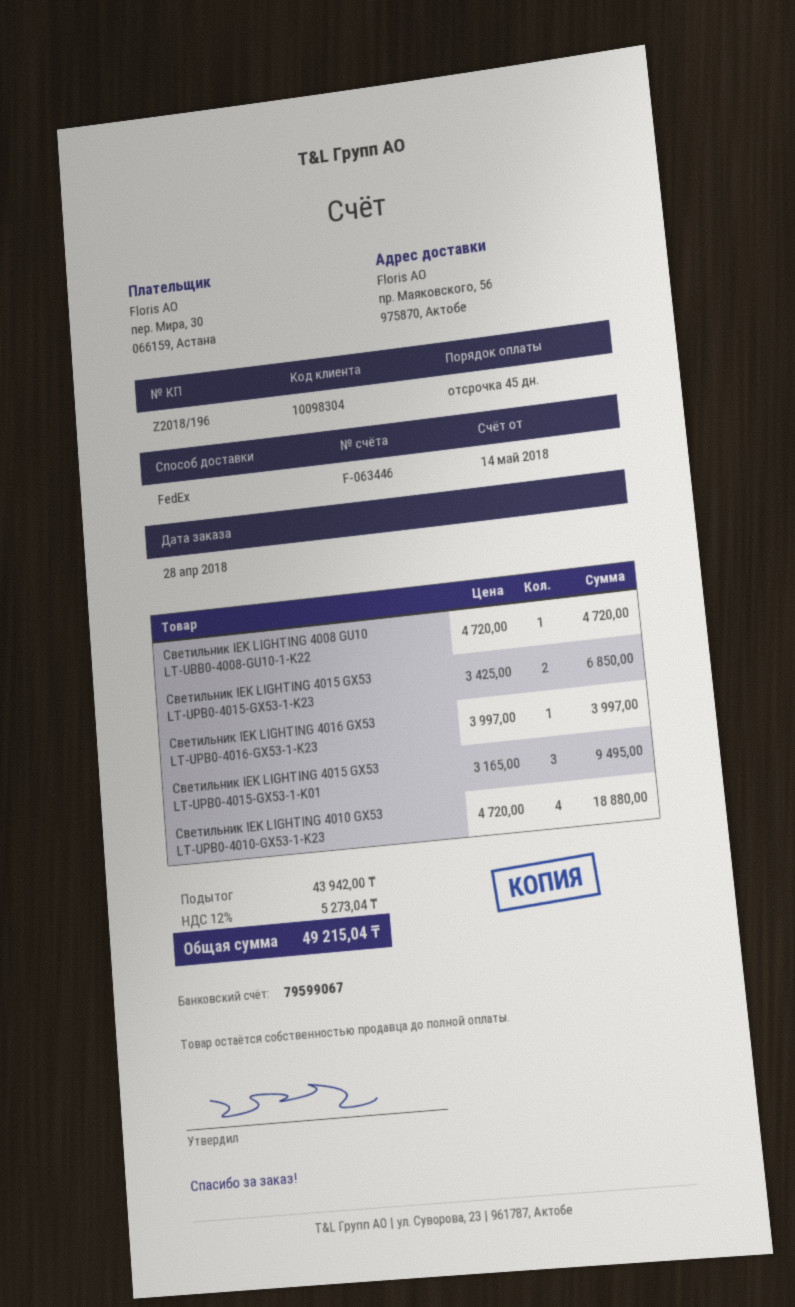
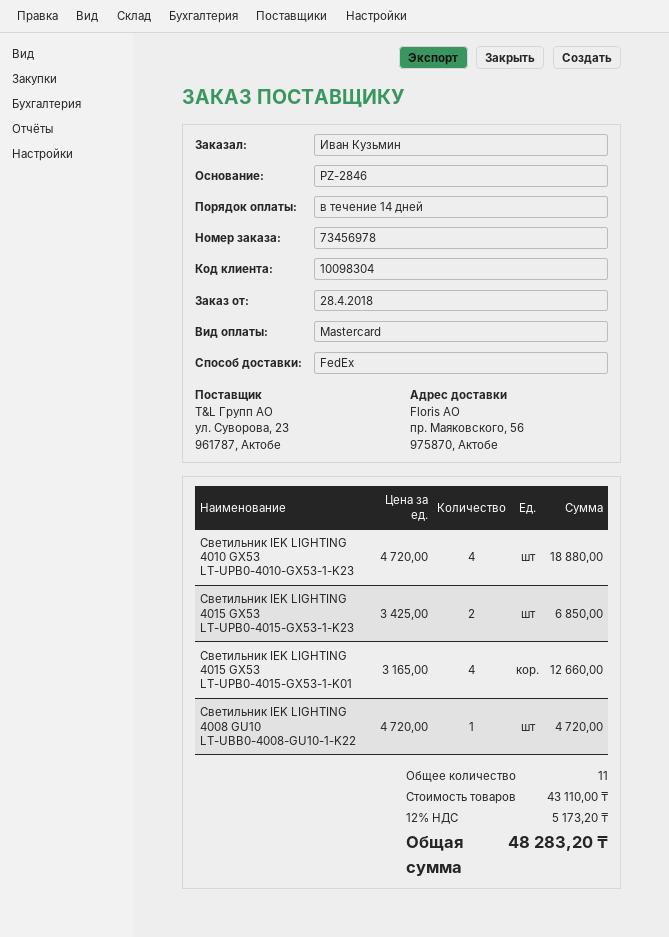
payment terms: 45 days -> 14 days
Светильник IEK LIGHTING 4016 GX53 LT-UPB0-4016-GX53-1-K23: 1 x 3997.00 = 3997.00 -> none
Светильник IEK LIGHTING 4015 GX53 LT-UPB0-4015-GX53-1-K01: 3 x 3165.00 = 9495.00 -> 4 x 3165.00 = 12660.00
subtotal: 43942.00 -> 43110.00
tax: 12% = 5273.04 -> 12% = 5173.20
total: 49215.04 -> 48283.20

